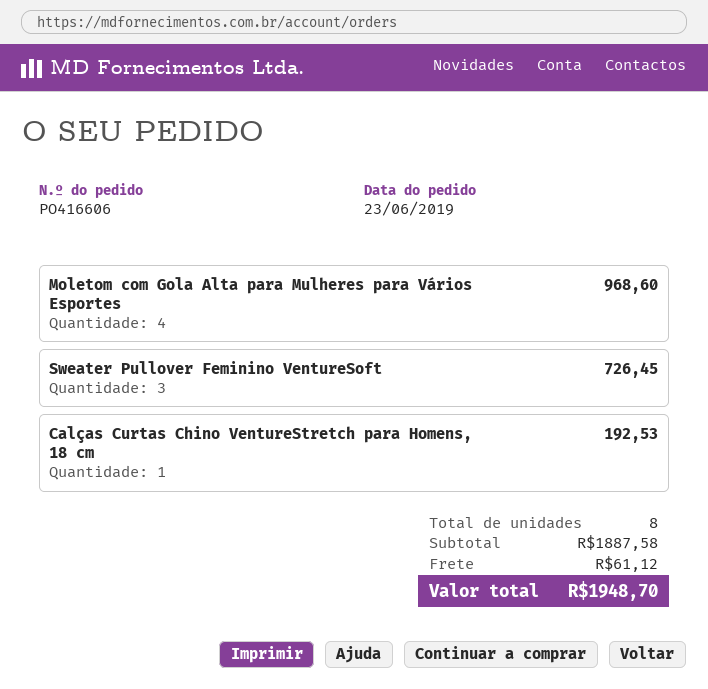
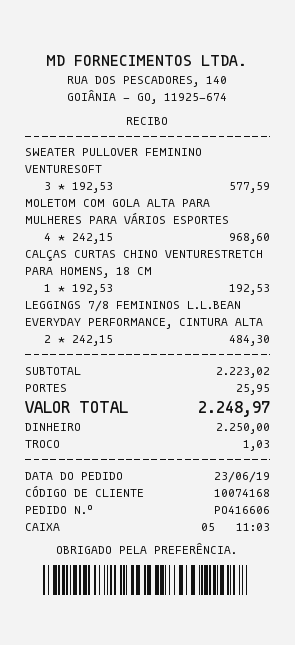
Sweater Pullover Feminino VentureSoft: 3 for 726.45 -> 3 for 577.59
LEGGINGS 7/8 FEMININOS L.L.BEAN EVERYDAY PERFORMANCE, CINTURA ALTA: none -> 2 for 484.30
subtotal: 1887.58 -> 2223.02
shipping: 61.12 -> 25.95
total: 1948.70 -> 2248.97

